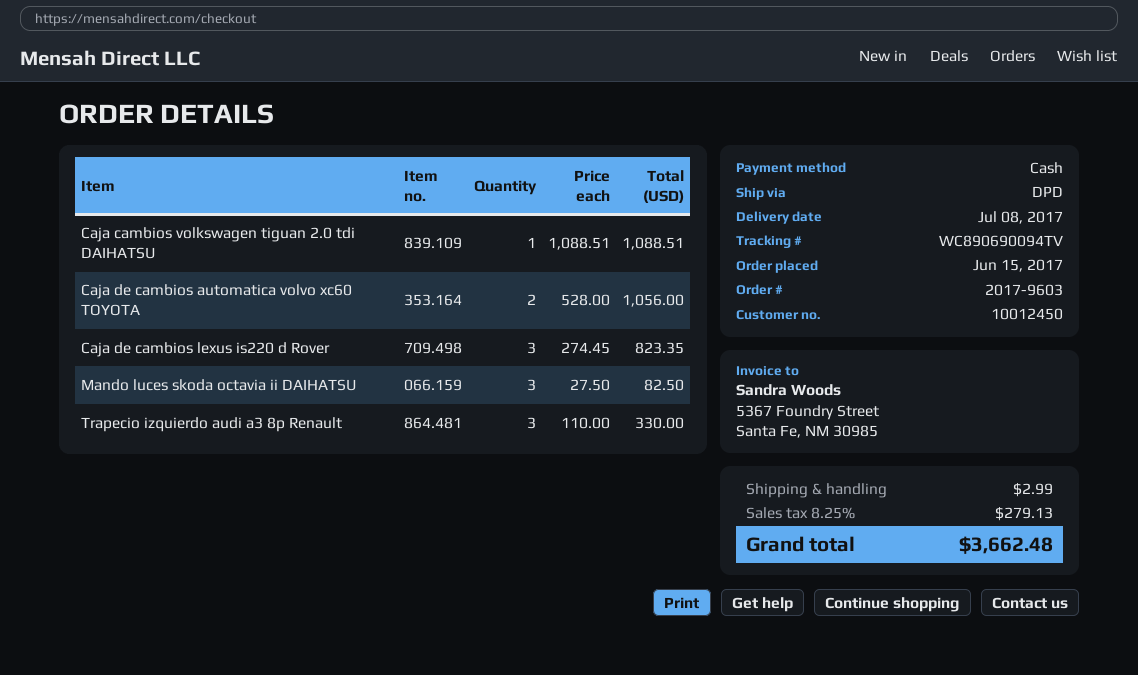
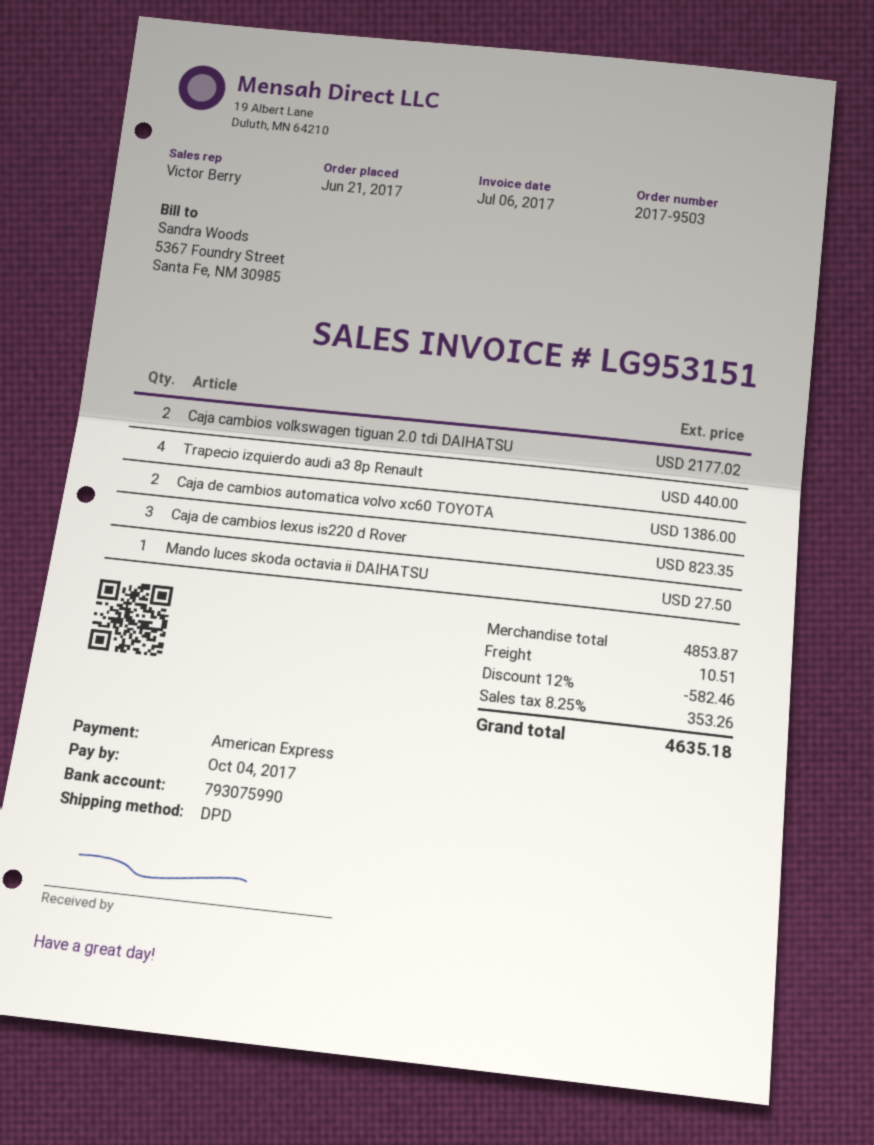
order number: 2017-9603 -> 2017-9503
order date: 2017-06-15 -> 2017-06-21
payment method: cash -> American Express
Caja cambios volkswagen tiguan 2.0 tdi DAIHATSU: 1 for 1088.51 -> 2 for 2177.02
Caja de cambios automatica volvo xc60 TOYOTA: 2 for 1056.00 -> 2 for 1386.00
Mando luces skoda octavia ii DAIHATSU: 3 for 82.50 -> 1 for 27.50
Trapecio izquierdo audi a3 8p Renault: 3 for 330.00 -> 4 for 440.00
discount: none -> 12% = 582.46
shipping: 2.99 -> 10.51
tax: 8.25% = 279.13 -> 8.25% = 353.26
total: 3662.48 -> 4635.18

